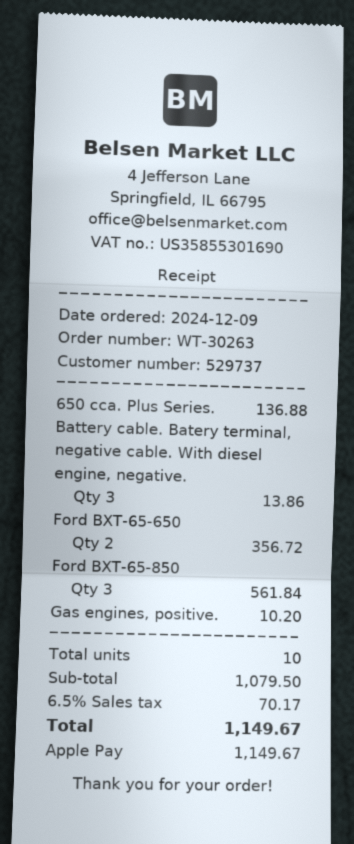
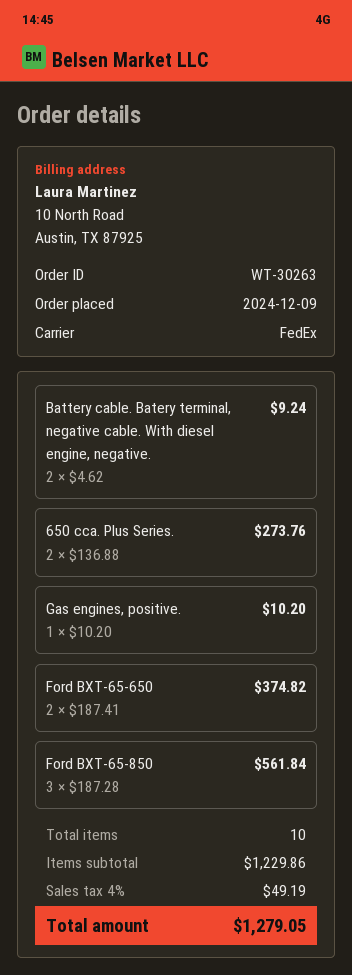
650 cca. Plus Series.: 1 for 136.88 -> 2 for 273.76
Battery cable. Batery terminal, negative cable. With diesel engine, negative.: 3 for 13.86 -> 2 for 9.24
Ford BXT-65-650: 2 for 356.72 -> 2 for 374.82
subtotal: 1079.50 -> 1229.86
tax: 6.5% = 70.17 -> 4% = 49.19
total: 1149.67 -> 1279.05

